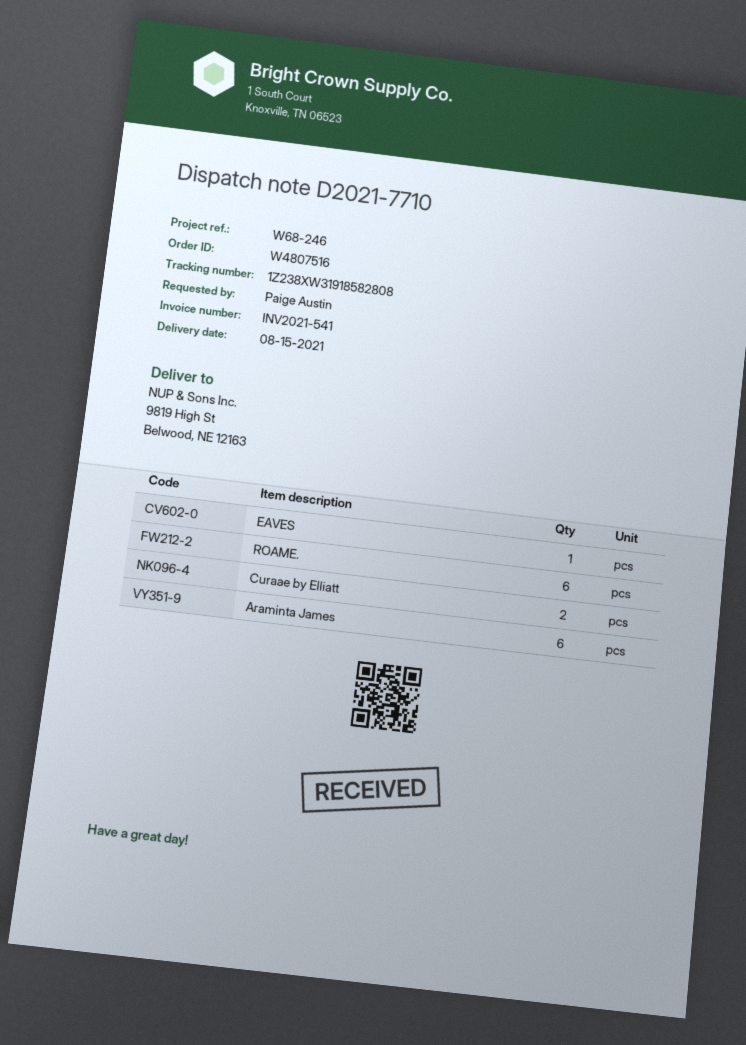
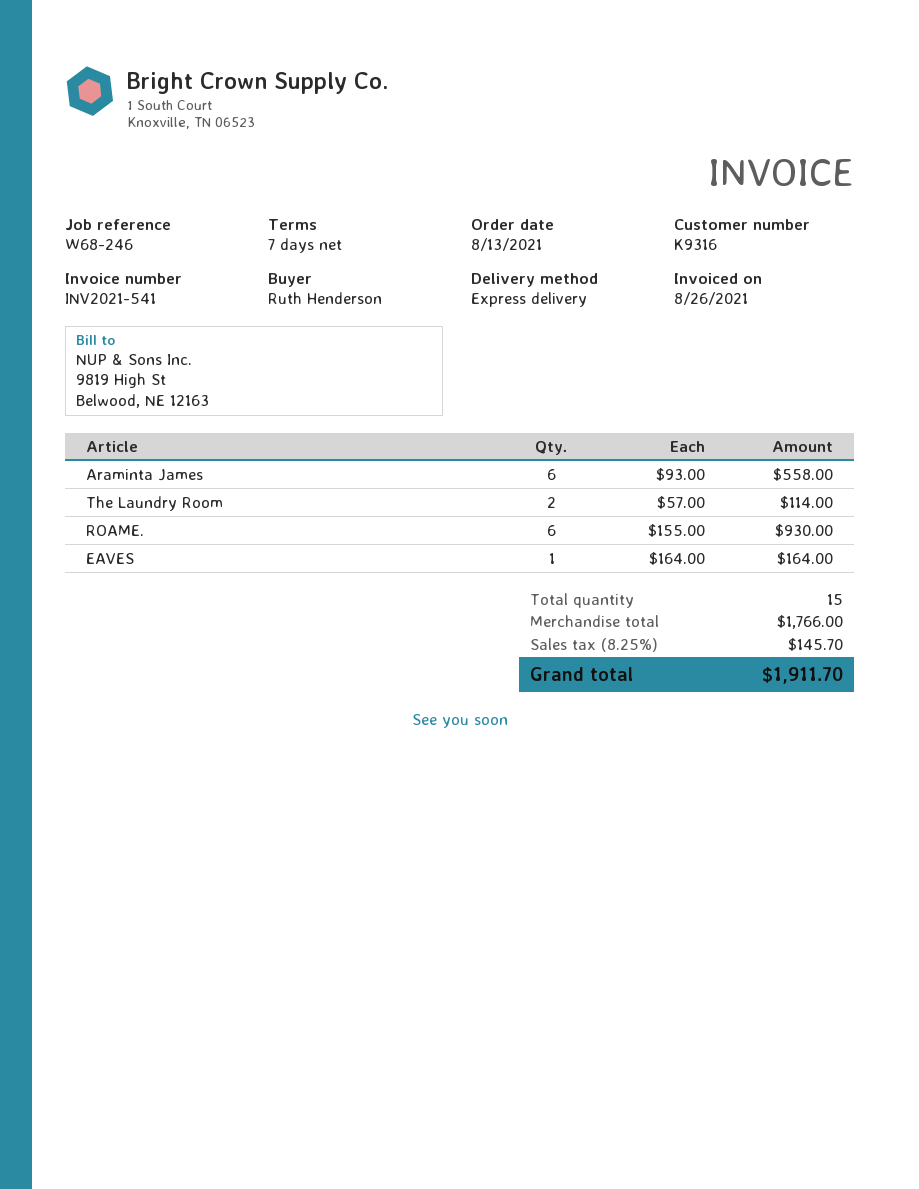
ordered by: Paige Austin -> Ruth Henderson
Curaae by Elliatt: 2 -> none
The Laundry Room: none -> 2

